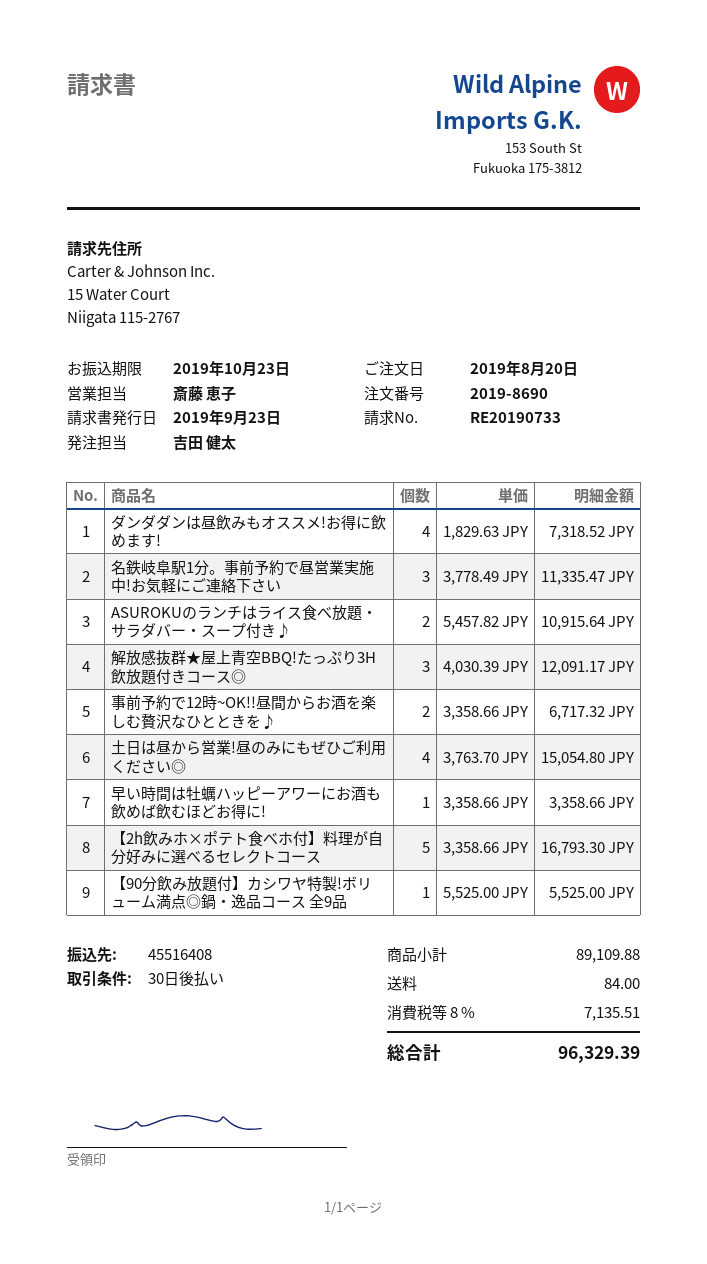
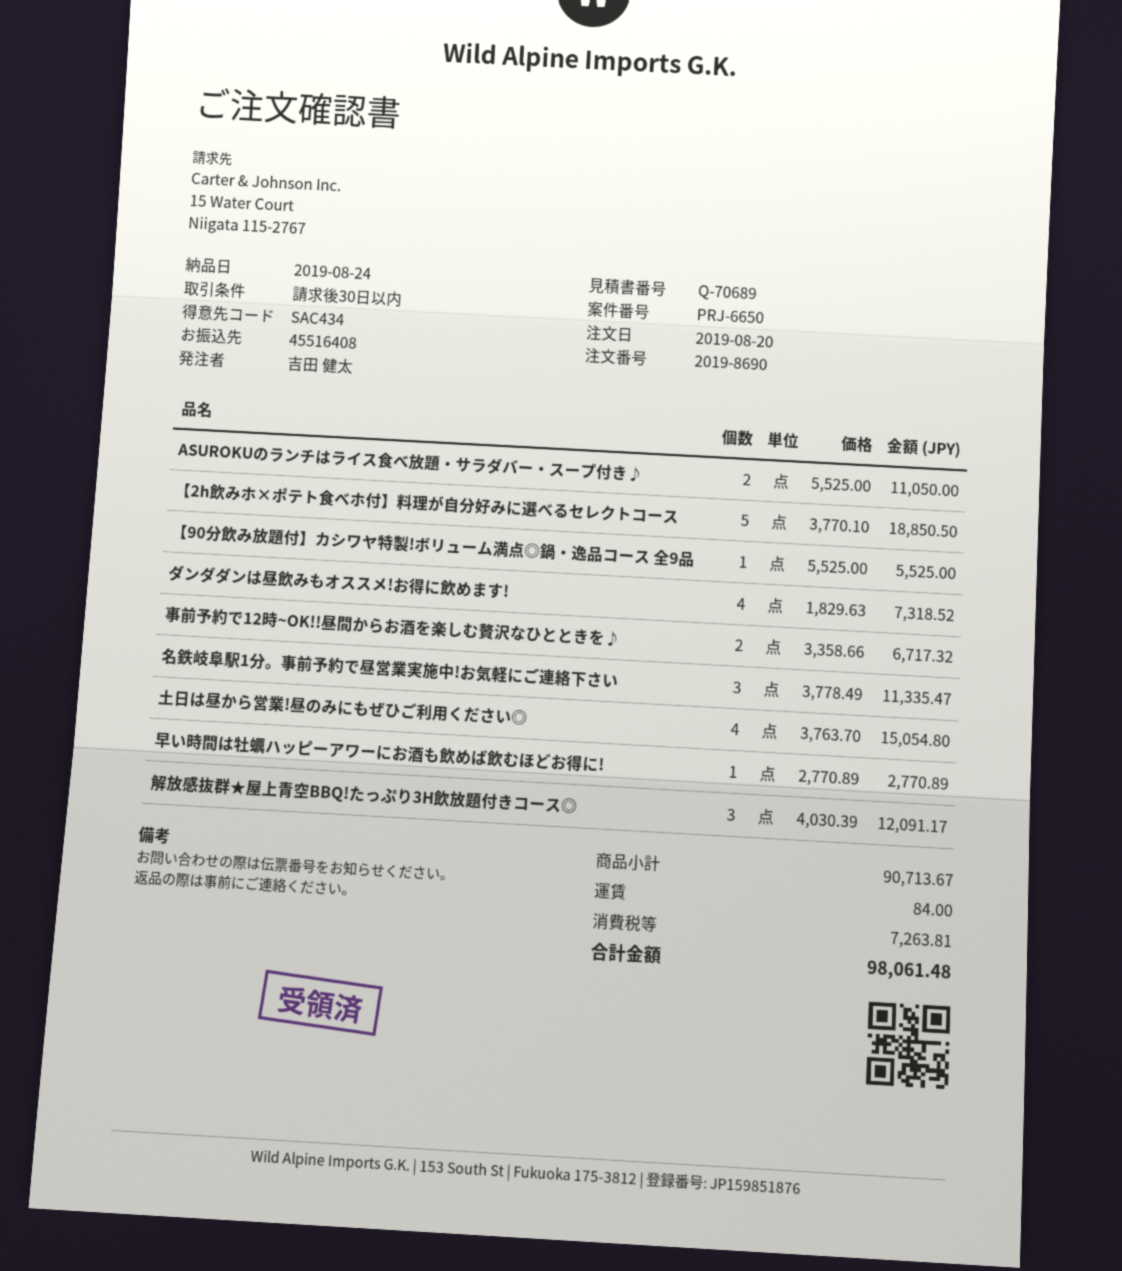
ASUROKUのランチはライス食べ放題・サラダバー・スープ付き♪: 2 x 5457.82 = 10915.64 -> 2 x 5525.00 = 11050.00
早い時間は牡蠣ハッピーアワーにお酒も飲めば飲むほどお得に!: 1 x 3358.66 = 3358.66 -> 1 x 2770.89 = 2770.89
【2h飲みホ×ポテト食べホ付】料理が自分好みに選べるセレクトコース: 5 x 3358.66 = 16793.30 -> 5 x 3770.10 = 18850.50
subtotal: 89109.88 -> 90713.67
tax: 7135.51 -> 7263.81
total: 96329.39 -> 98061.48

